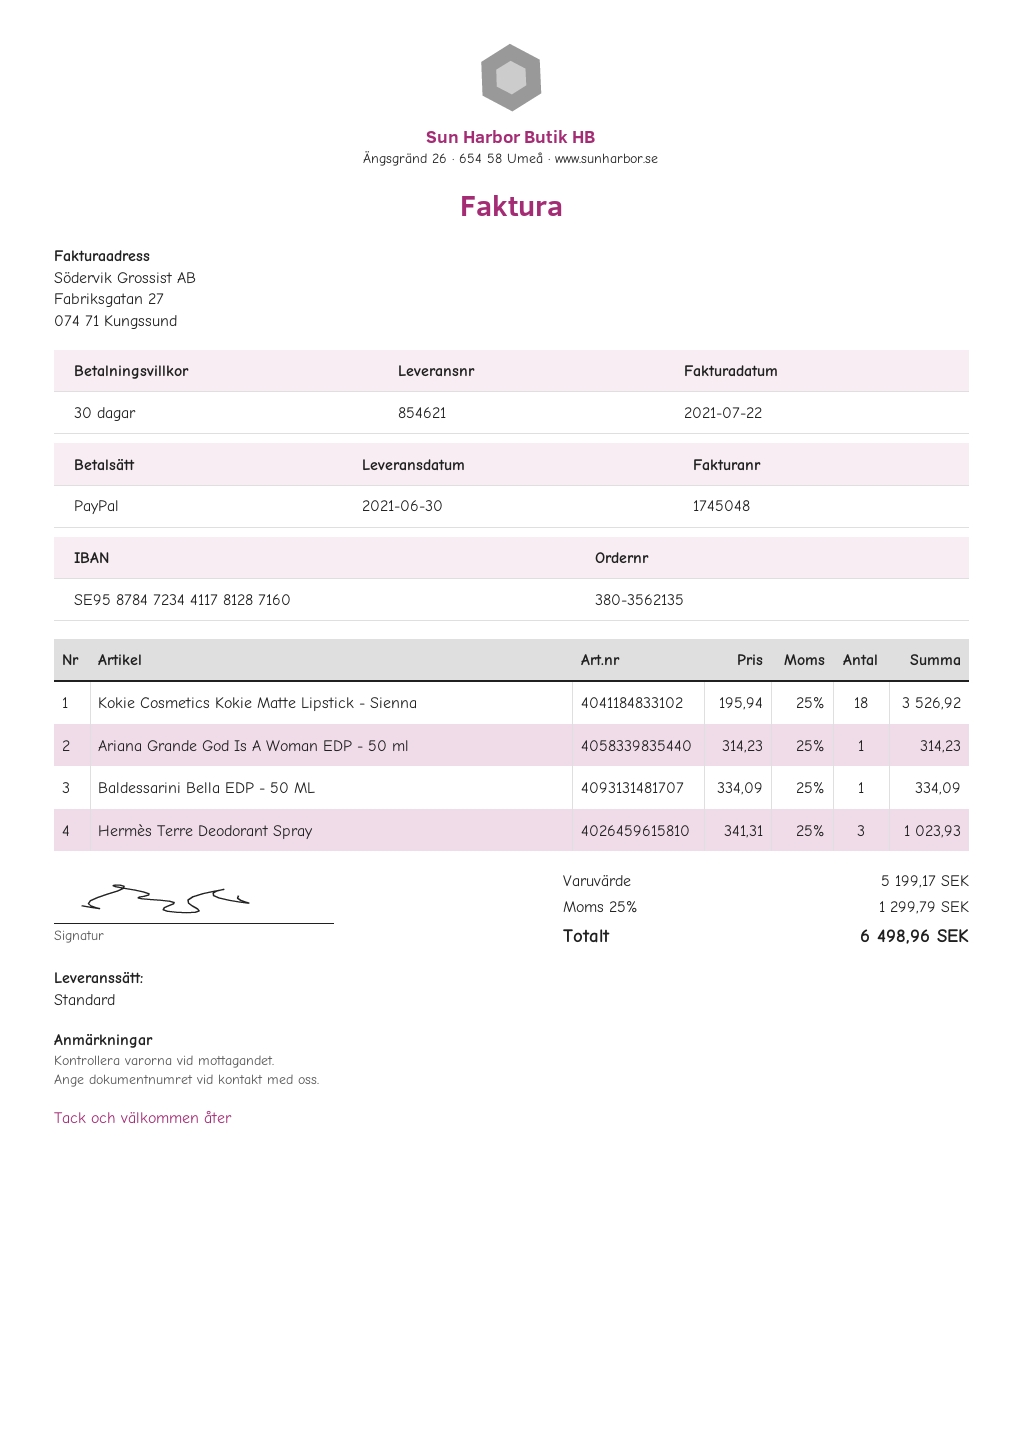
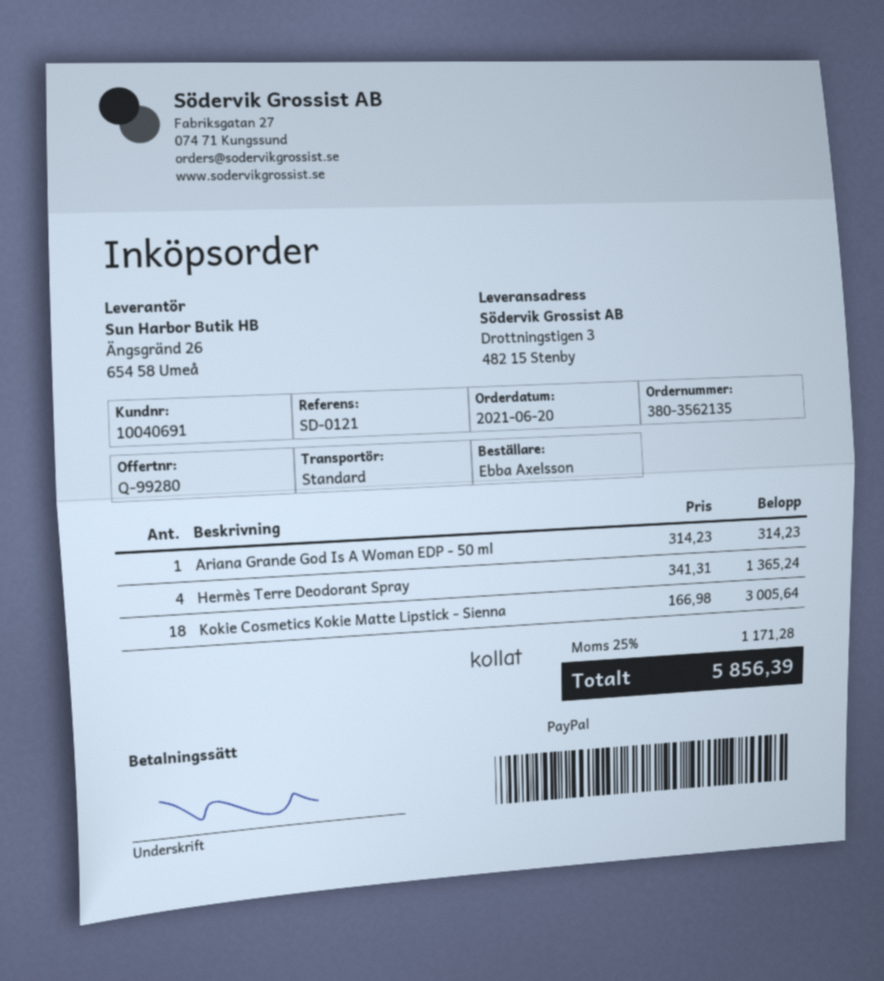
Kokie Cosmetics Kokie Matte Lipstick - Sienna: 18 x 195.94 = 3526.92 -> 18 x 166.98 = 3005.64
Baldessarini Bella EDP - 50 ML: 1 x 334.09 = 334.09 -> none
Hermès Terre Deodorant Spray: 3 x 341.31 = 1023.93 -> 4 x 341.31 = 1365.24
tax: 25% = 1299.79 -> 25% = 1171.28
total: 6498.96 -> 5856.39

